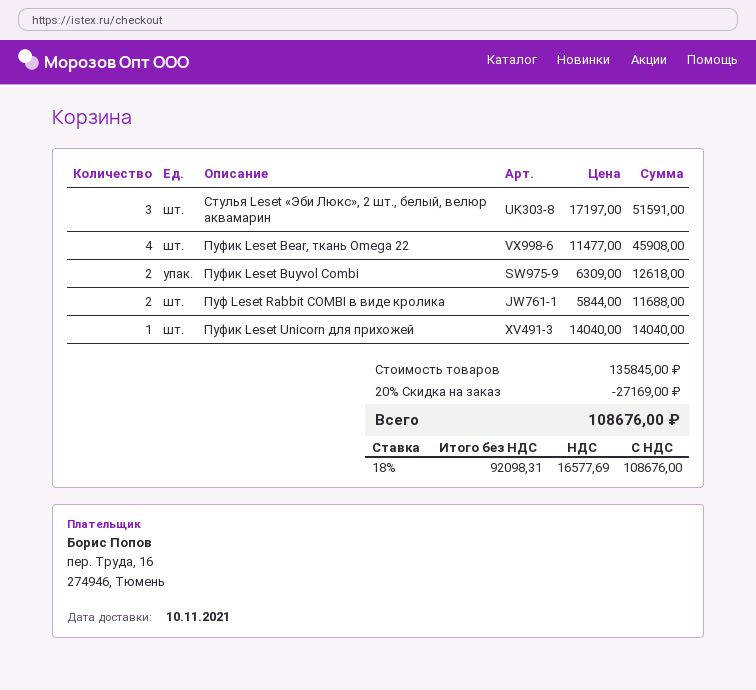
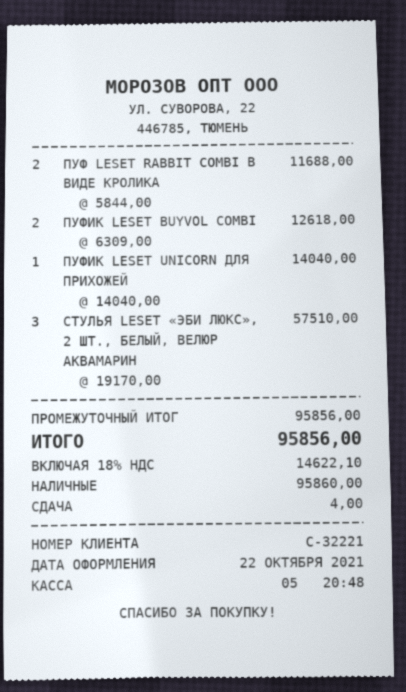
Стулья Leset «Эби Люкс», 2 шт., белый, велюр аквамарин: 3 x 17197.00 = 51591.00 -> 3 x 19170.00 = 57510.00
Пуфик Leset Bear, ткань Omega 22: 4 x 11477.00 = 45908.00 -> none
subtotal: 135845.00 -> 95856.00
discount: 20% = 27169.00 -> none
tax: 18% = 16577.69 -> 18% = 14622.10
total: 108676.00 -> 95856.00

